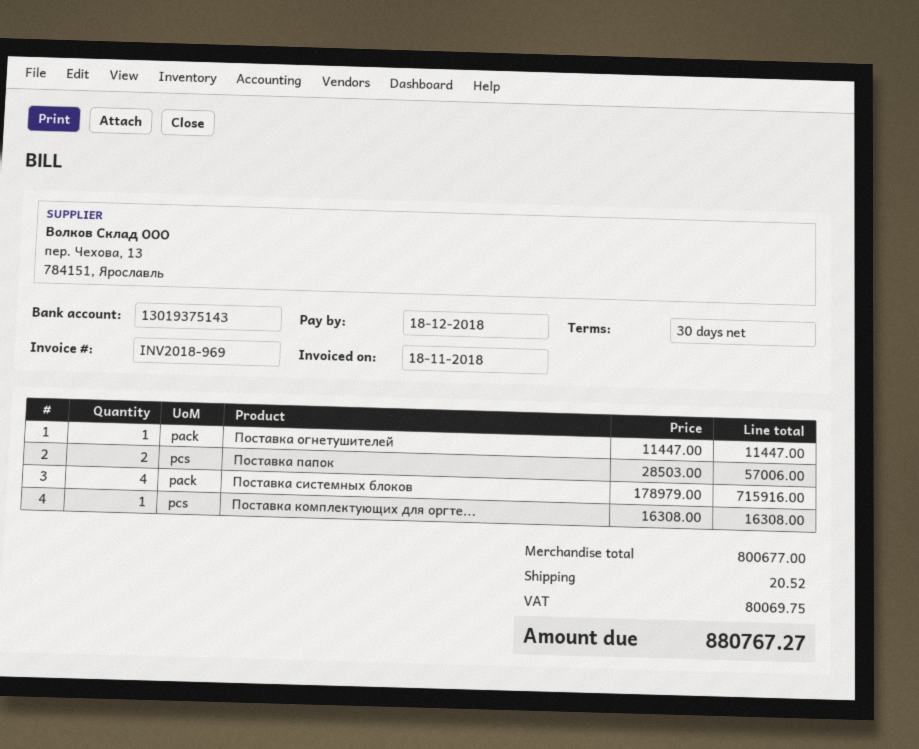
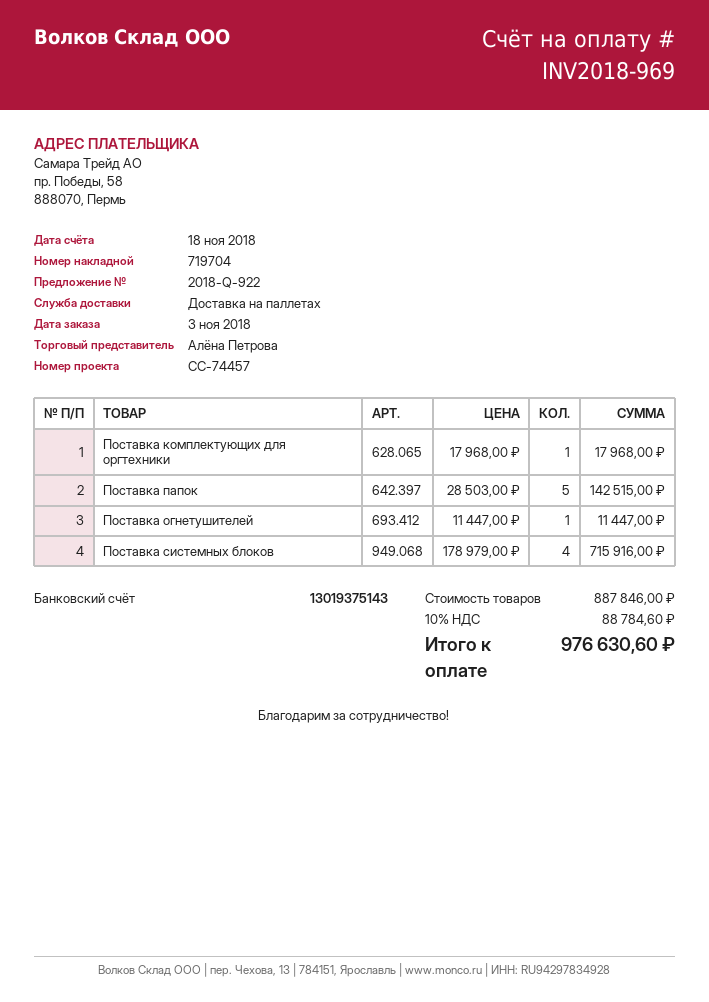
Поставка папок: 2 x 28503.00 = 57006.00 -> 5 x 28503.00 = 142515.00
Поставка комплектующих для оргте...: 1 x 16308.00 = 16308.00 -> 1 x 17968.00 = 17968.00
subtotal: 800677.00 -> 887846.00
shipping: 20.52 -> none
tax: 80069.75 -> 88784.60
total: 880767.27 -> 976630.60

